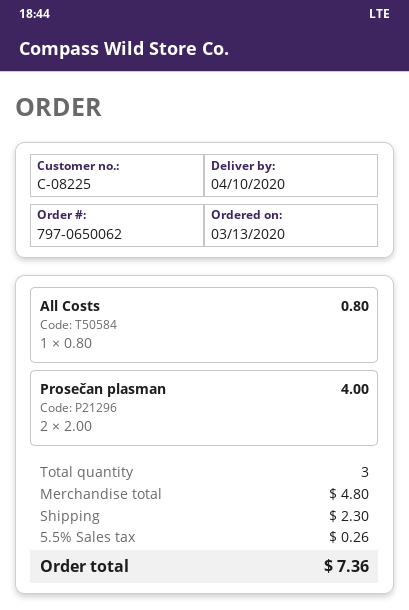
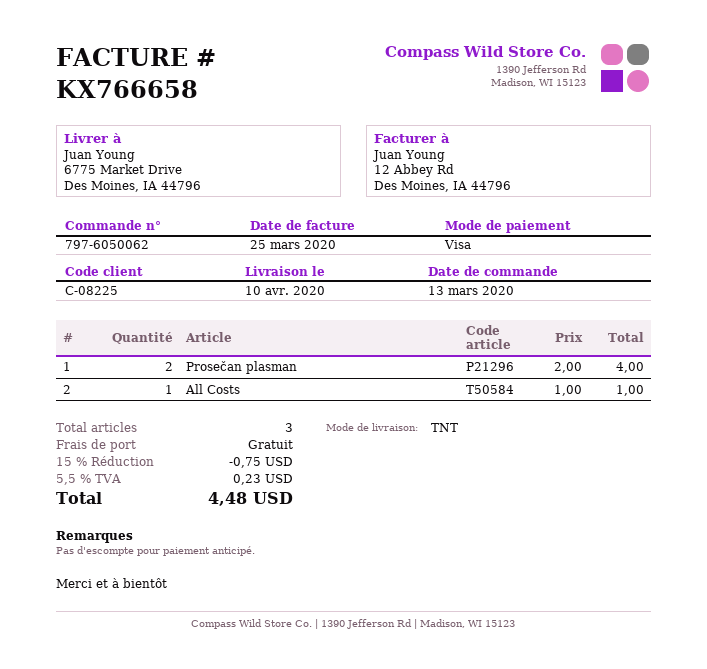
order number: 797-0650062 -> 797-6050062
All Costs: 1 x 0.80 = 0.80 -> 1 x 1.00 = 1.00
discount: none -> 15% = 0.75
shipping: 2.30 -> 0.00
tax: 5.5% = 0.26 -> 5.5% = 0.23
total: 7.36 -> 4.48

